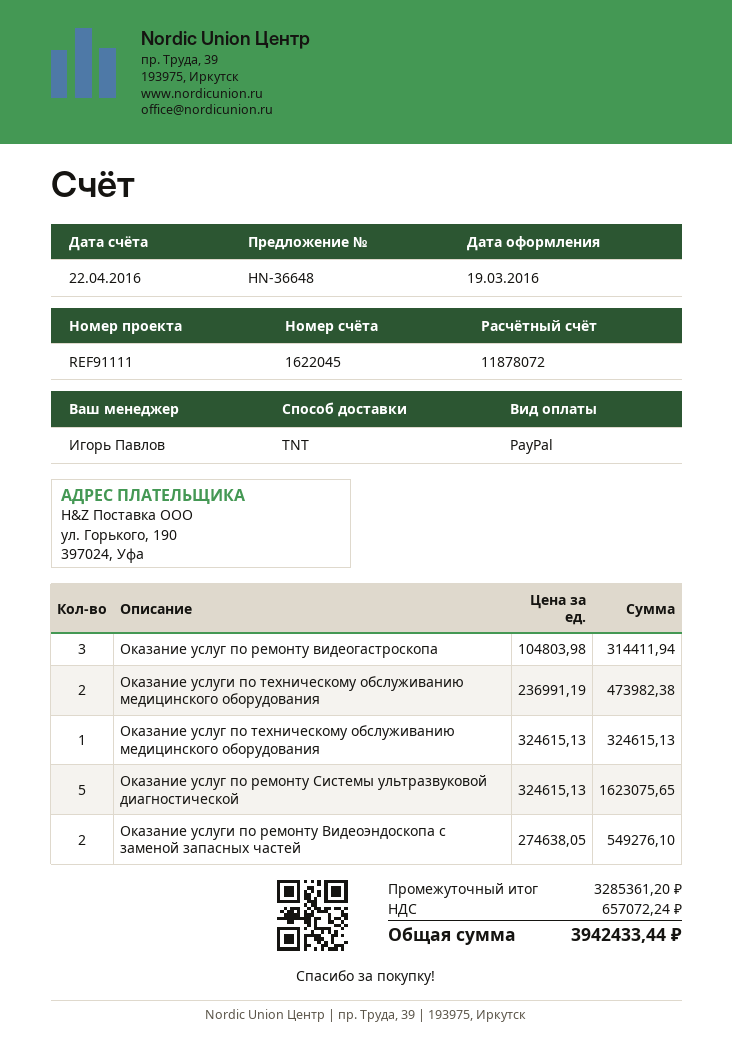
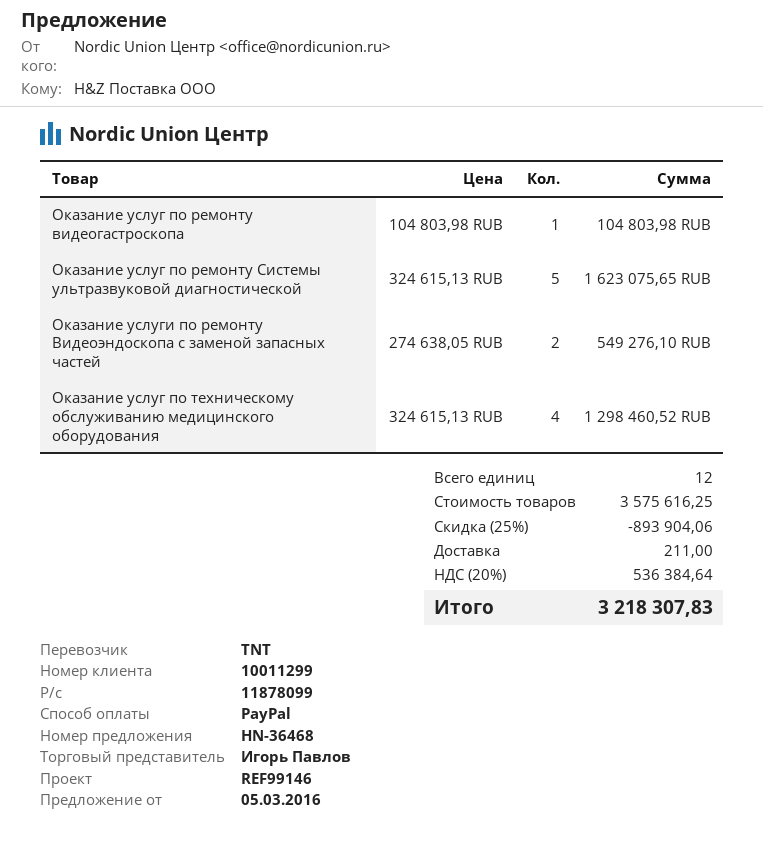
quote number: HN-36648 -> HN-36468
reference: REF91111 -> REF99146
bank account: 11878072 -> 11878099
Оказание услуг по ремонту видеогастроскопа: 3 x 104803.98 = 314411.94 -> 1 x 104803.98 = 104803.98
Оказание услуги по техническому обслуживанию медицинского оборудования: 2 x 236991.19 = 473982.38 -> none
Оказание услуг по техническому обслуживанию медицинского оборудования: 1 x 324615.13 = 324615.13 -> 4 x 324615.13 = 1298460.52
subtotal: 3285361.20 -> 3575616.25
discount: none -> 25% = 893904.06
shipping: none -> 211.00
tax: 657072.24 -> 536384.64
total: 3942433.44 -> 3218307.83

